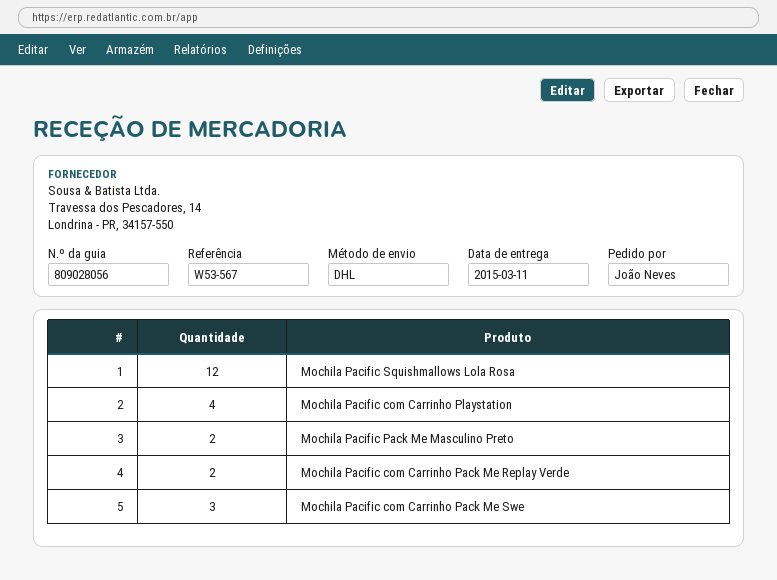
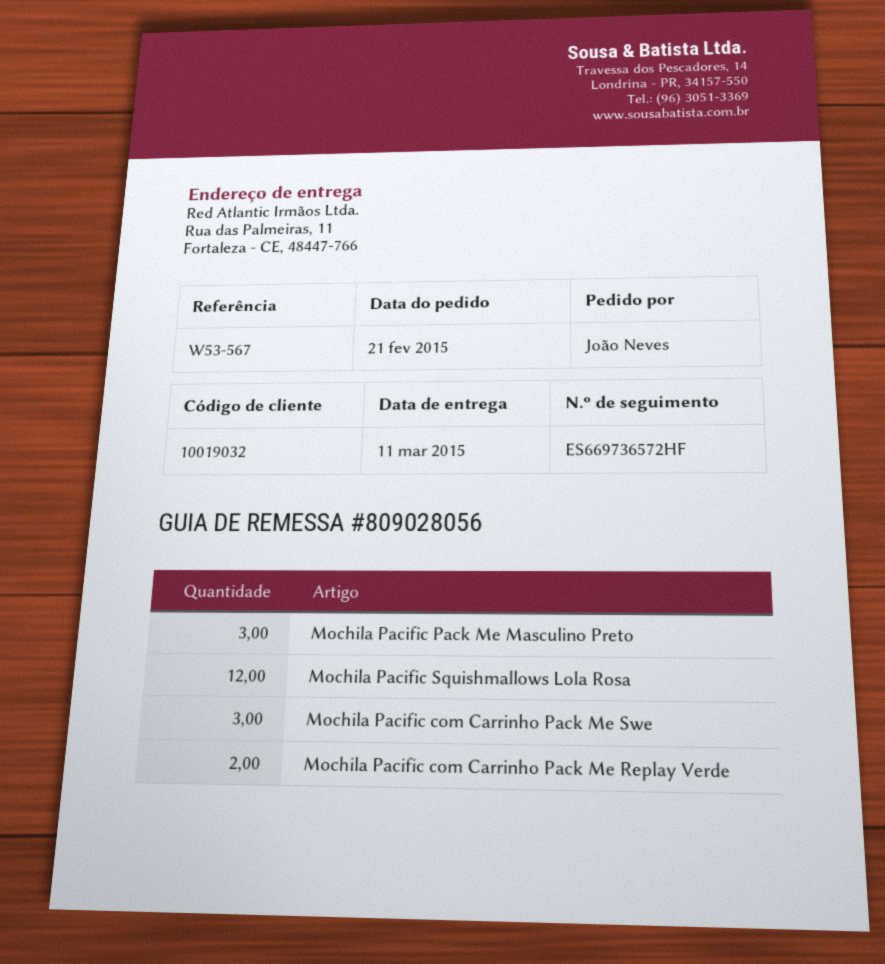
Mochila Pacific com Carrinho Playstation: 4 -> none
Mochila Pacific Pack Me Masculino Preto: 2 -> 3

